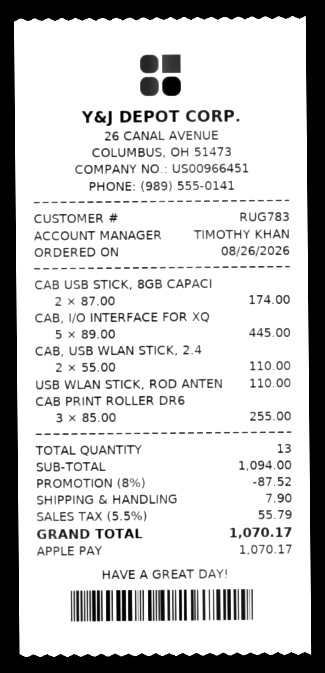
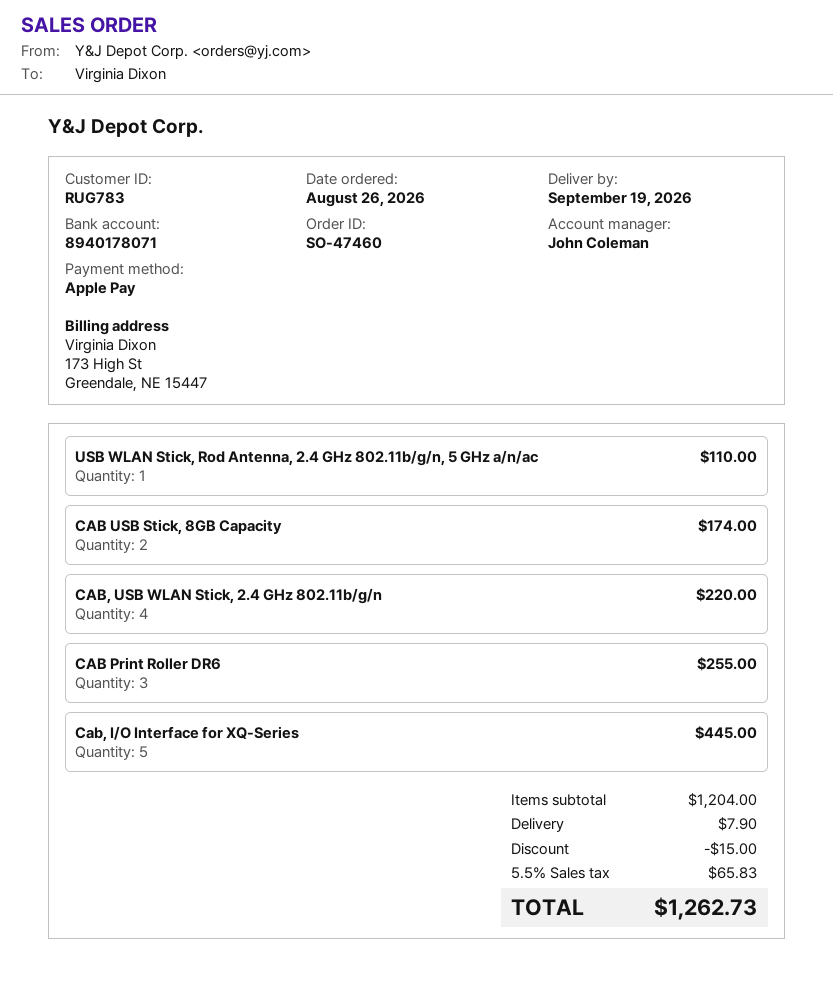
sales rep: TIMOTHY KHAN -> John Coleman
CAB, USB WLAN STICK, 2.4: 2 for 110.00 -> 4 for 220.00
subtotal: 1094.00 -> 1204.00
discount: 87.52 -> 15.00
tax: 5.5% = 55.79 -> 5.5% = 65.83
total: 1070.17 -> 1262.73

